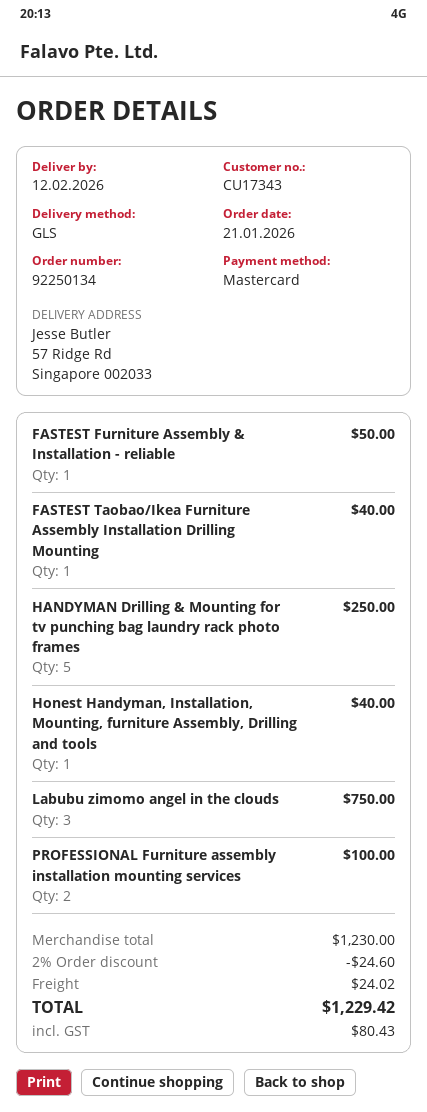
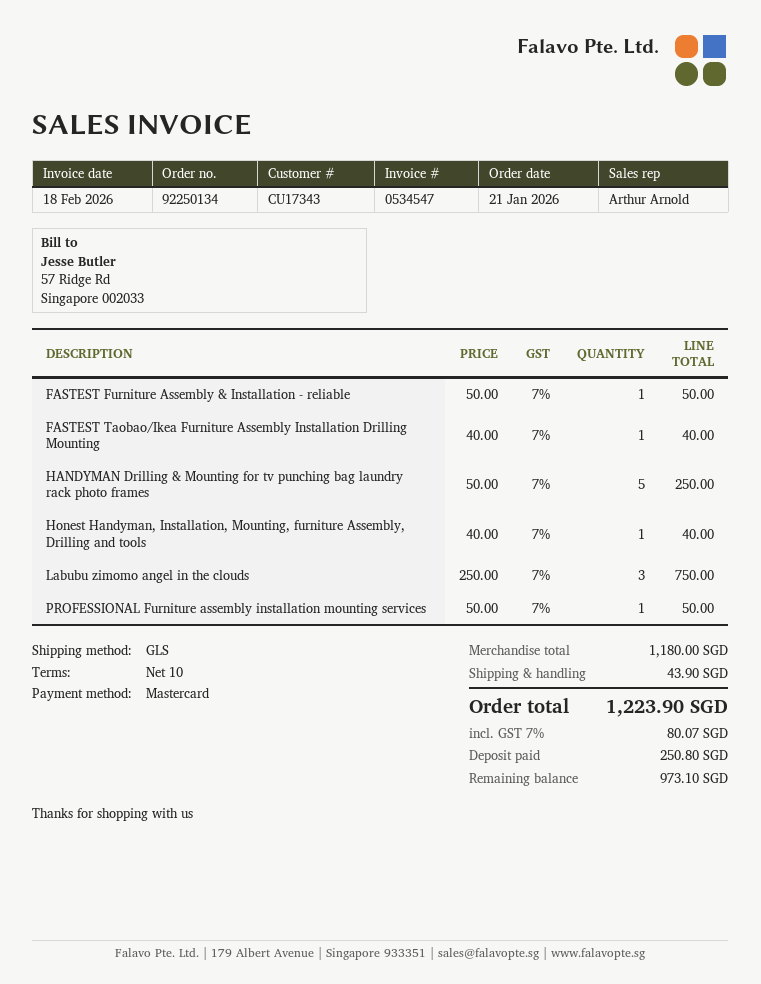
PROFESSIONAL Furniture assembly installation mounting services: 2 for 100.00 -> 1 for 50.00
subtotal: 1230.00 -> 1180.00
discount: 2% = 24.60 -> none
shipping: 24.02 -> 43.90
tax: 80.43 -> 80.07
total: 1229.42 -> 1223.90

